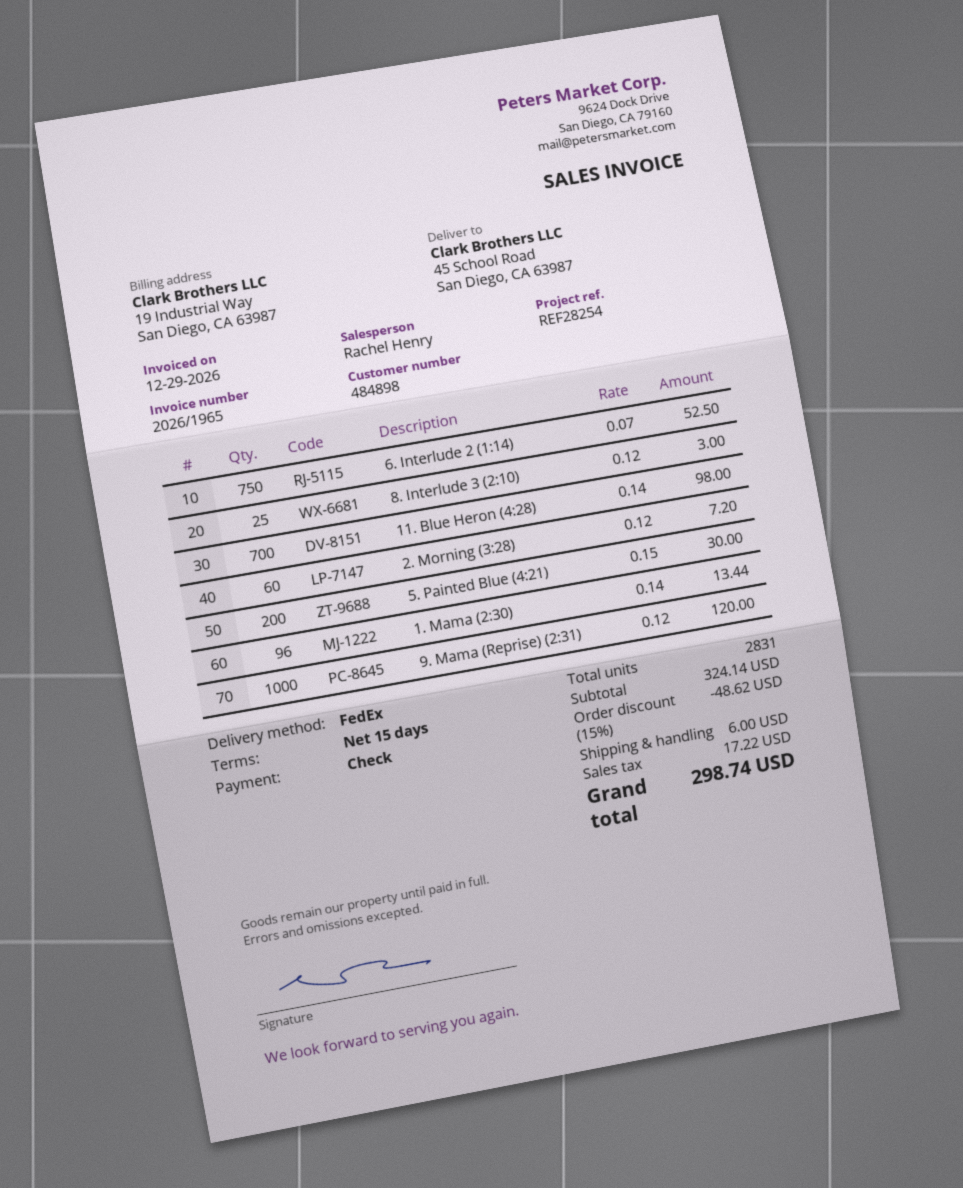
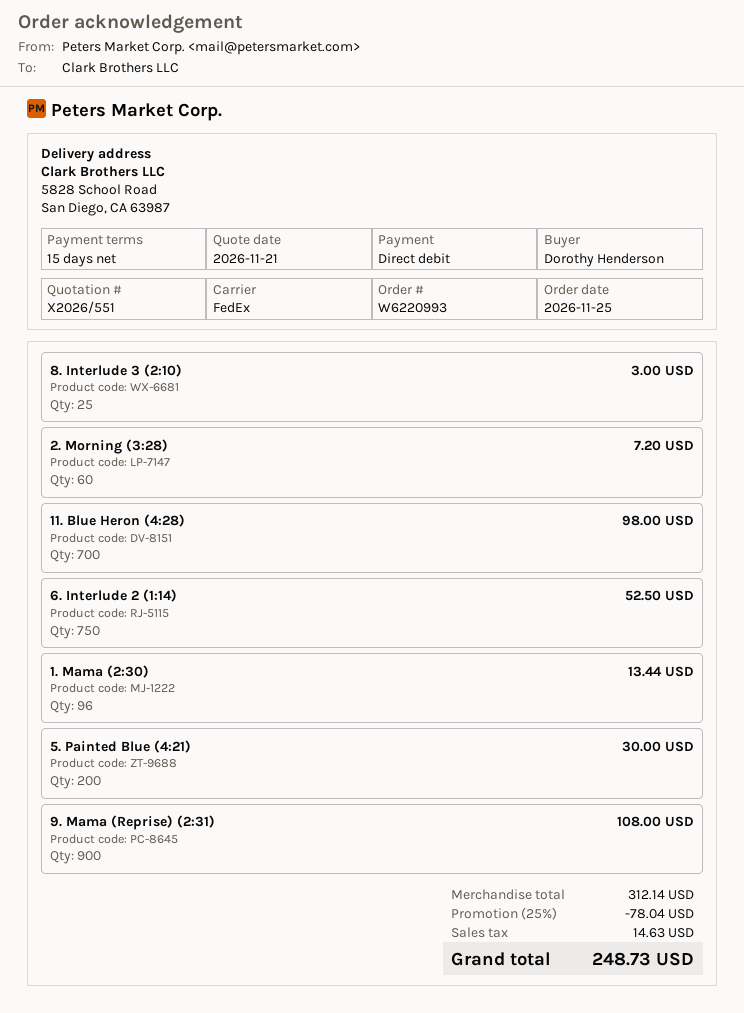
payment method: cheque -> direct debit
ship to: 45 School Road, San Diego, CA 63987 -> 5828 School Road, San Diego, CA 63987
9. Mama (Reprise) (2:31): 1000 for 120.00 -> 900 for 108.00
subtotal: 324.14 -> 312.14
discount: 15% = 48.62 -> 25% = 78.04
shipping: 6.00 -> none
tax: 17.22 -> 14.63
total: 298.74 -> 248.73

